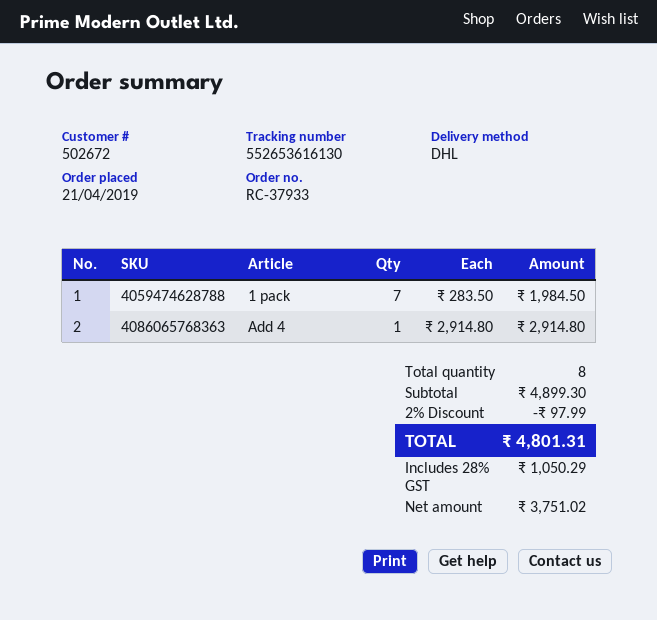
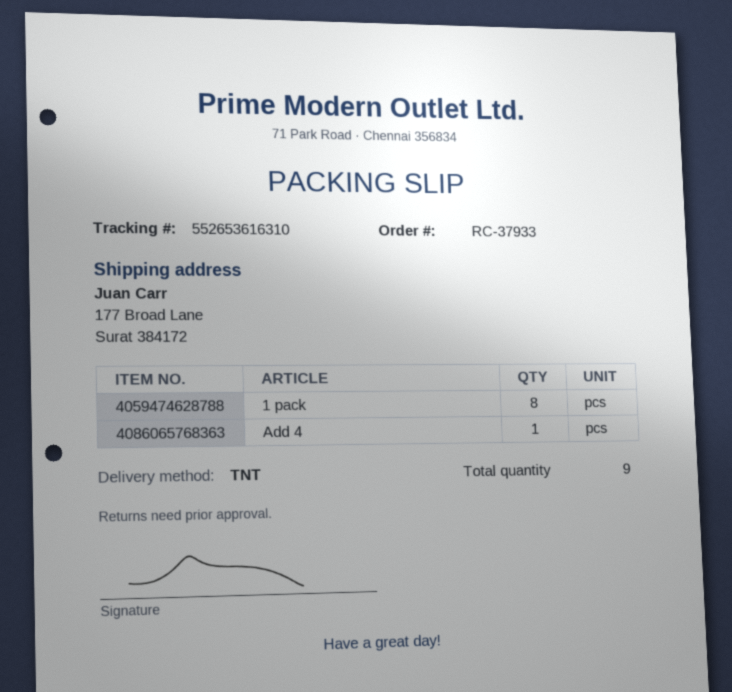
shipping method: DHL -> TNT
tracking number: 552653616130 -> 552653616310
1 pack: 7 -> 8
total quantity: 8 -> 9

